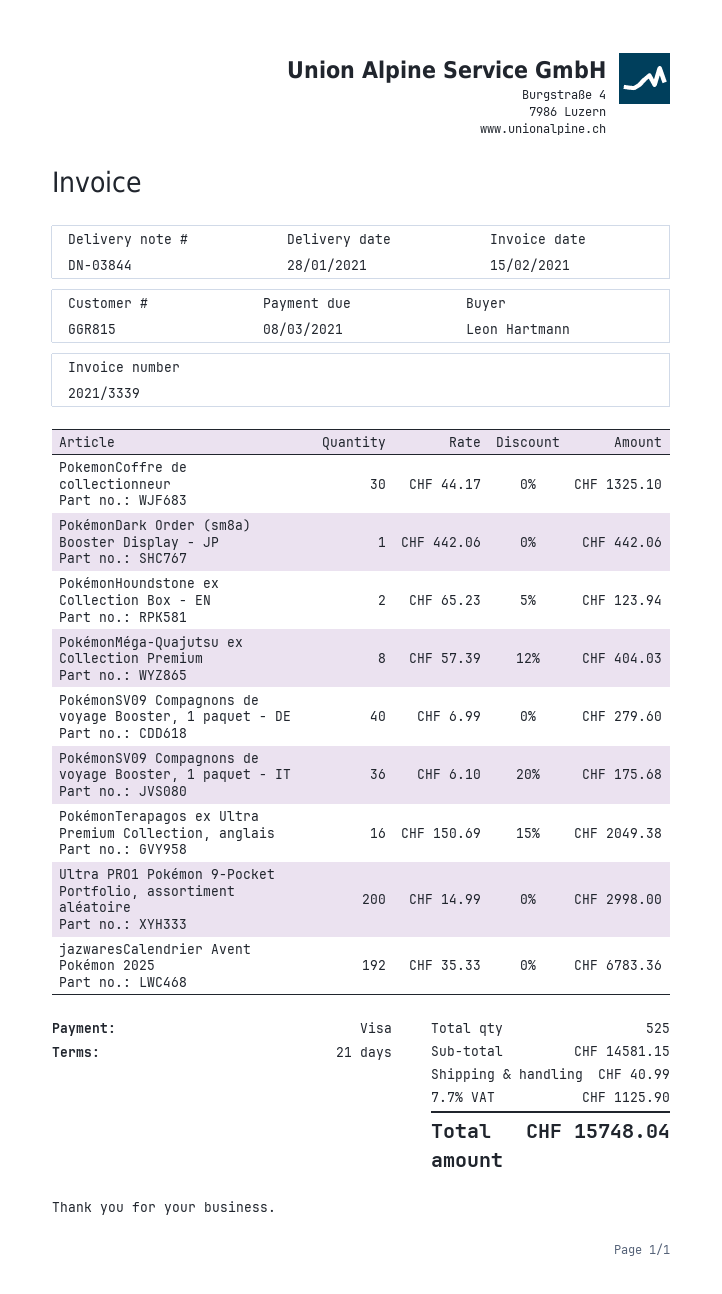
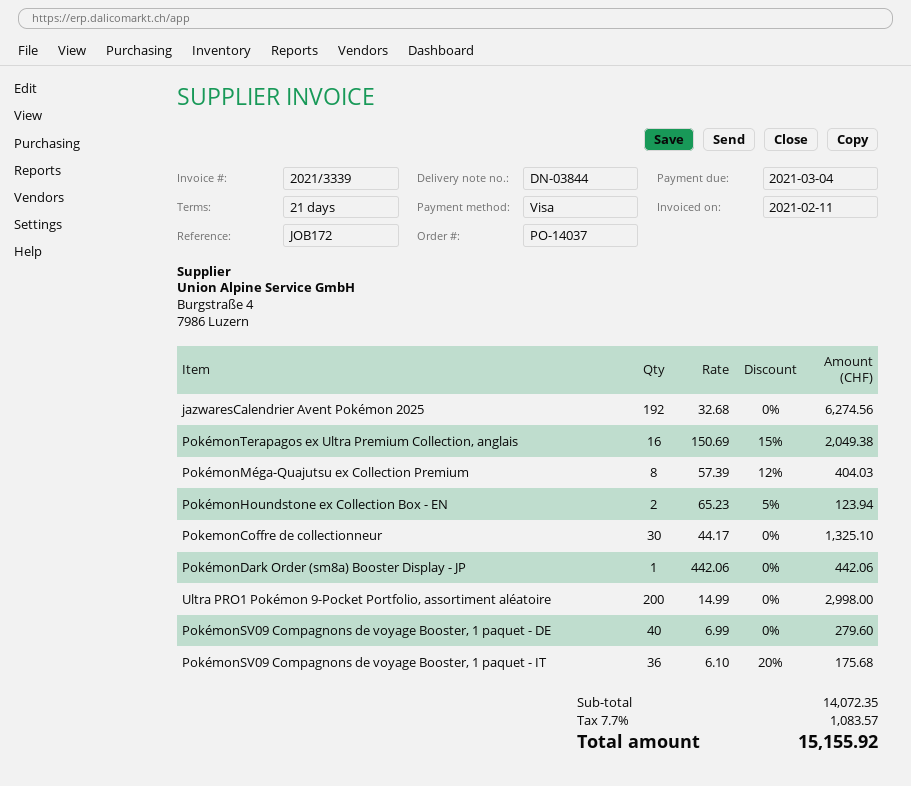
invoice date: 2021-02-15 -> 2021-02-11
due date: 2021-03-08 -> 2021-03-04
jazwaresCalendrier Avent Pokémon 2025: 192 x 35.33 = 6783.36 -> 192 x 32.68 = 6274.56
subtotal: 14581.15 -> 14072.35
shipping: 40.99 -> none
tax: 7.7% = 1125.90 -> 7.7% = 1083.57
total: 15748.04 -> 15155.92

